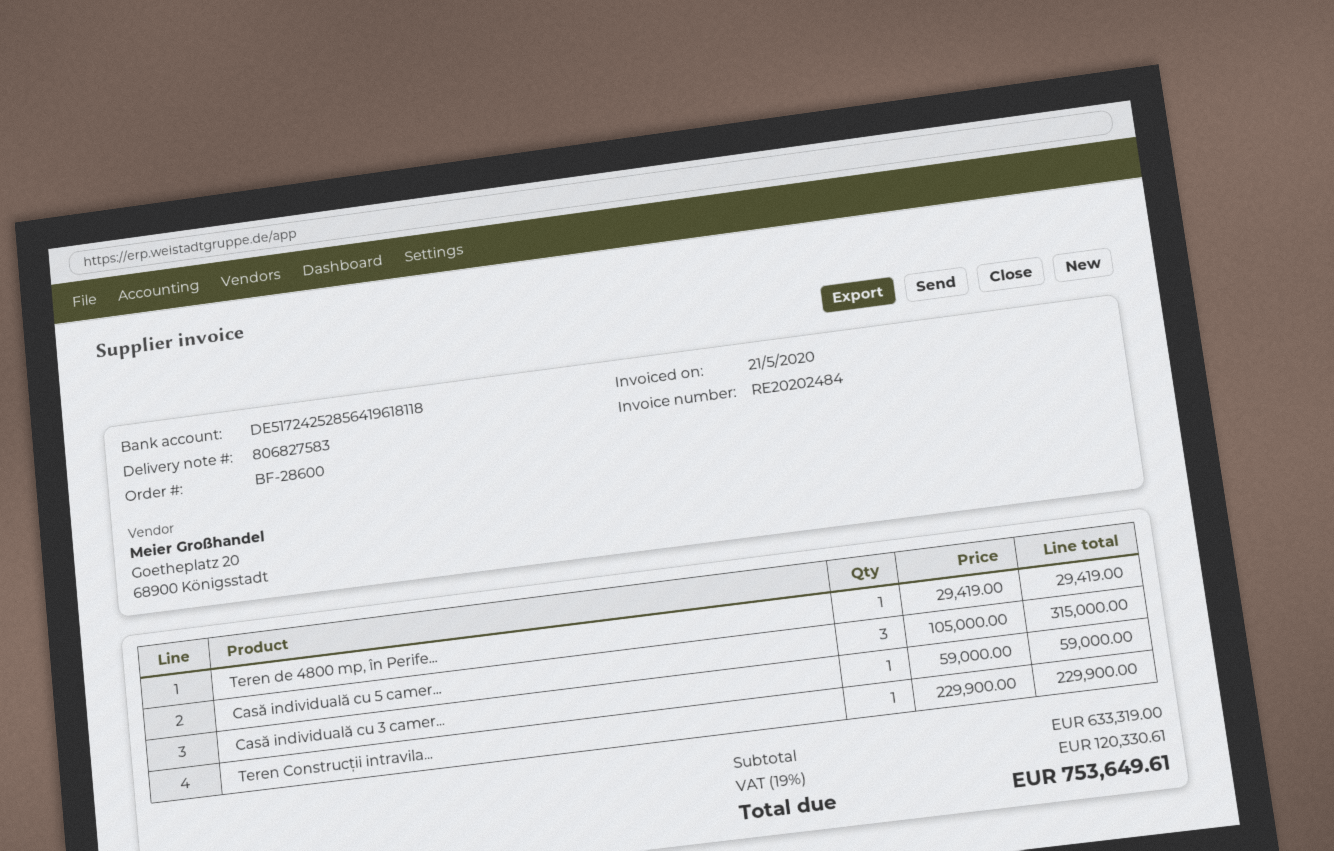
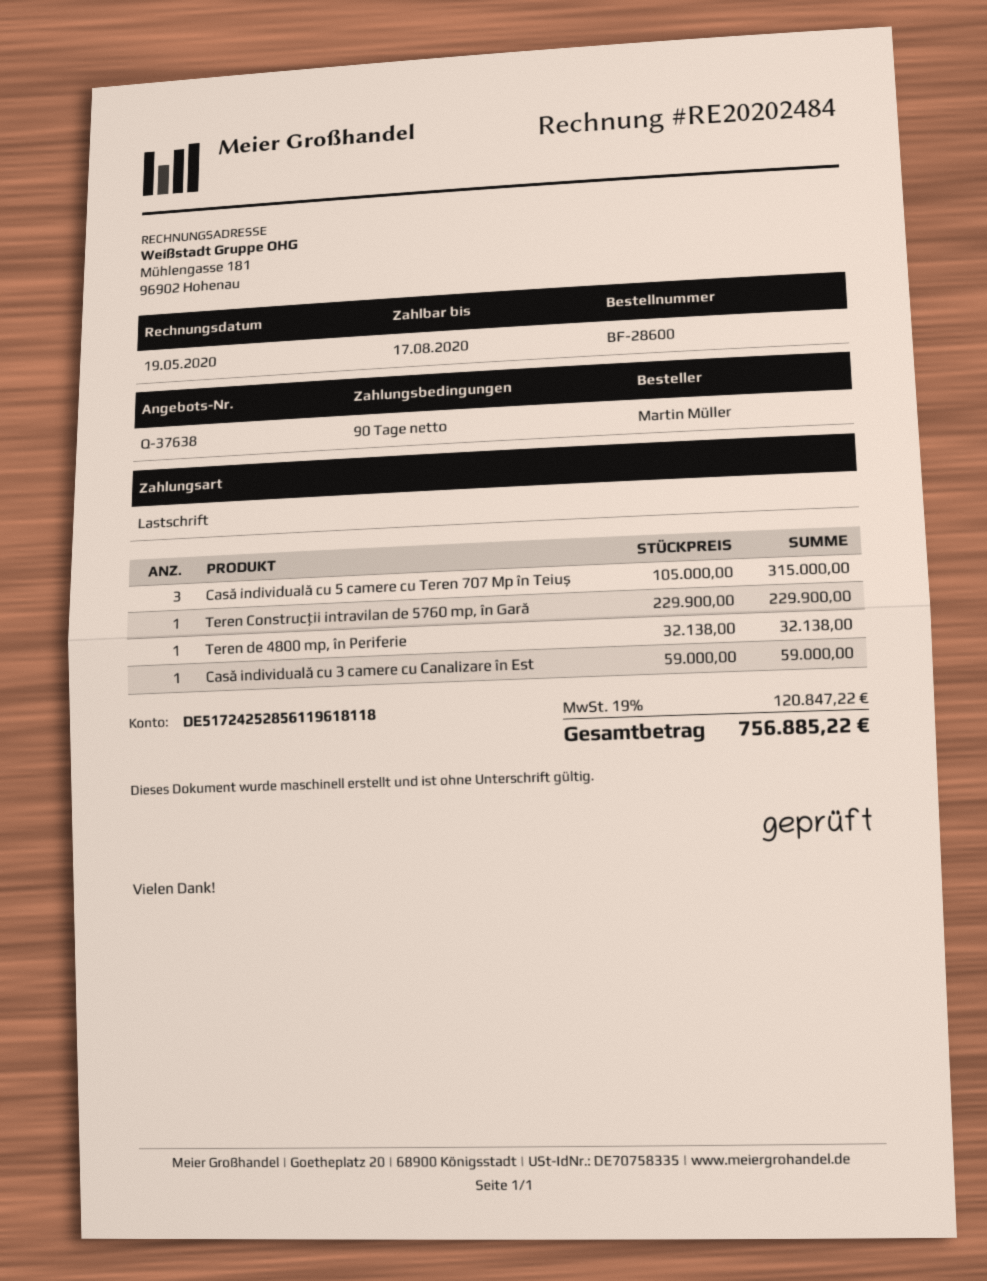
invoice date: 2020-05-21 -> 2020-05-19
bank account: DE51724252856419618118 -> DE51724252856119618118
Teren de 4800 mp, în Perife...: 1 x 29419.00 = 29419.00 -> 1 x 32138.00 = 32138.00
tax: 19% = 120330.61 -> 19% = 120847.22
total: 753649.61 -> 756885.22

